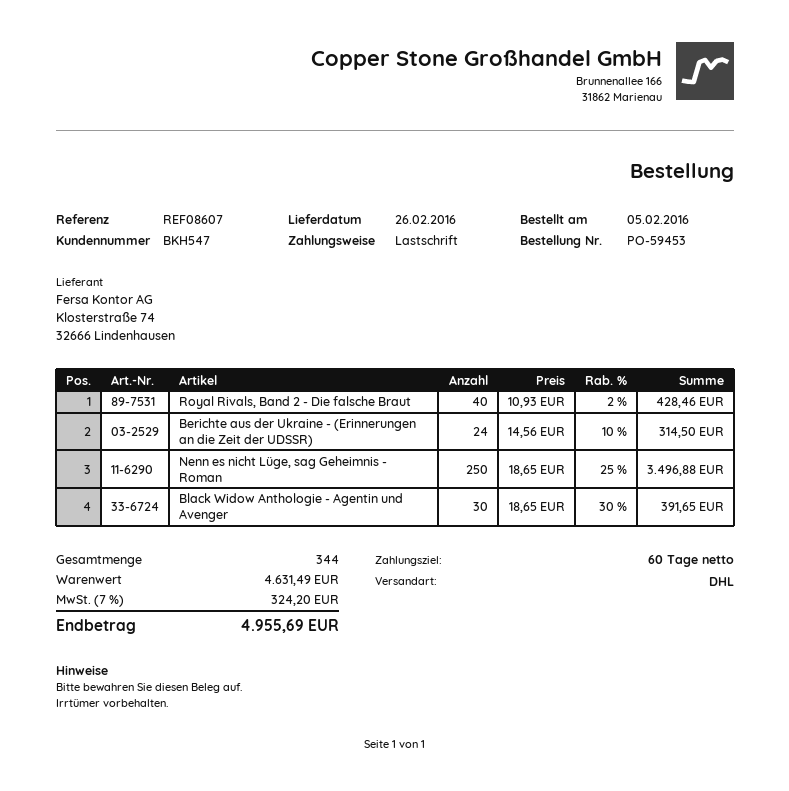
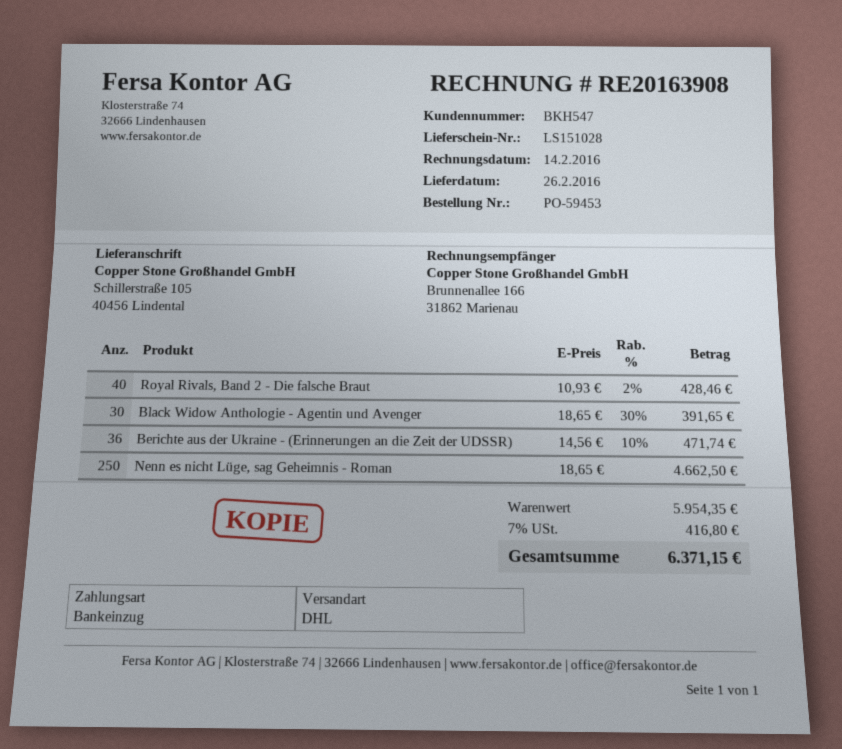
Berichte aus der Ukraine - (Erinnerungen an die Zeit der UDSSR): 24 x 14.56 - 10% = 314.50 -> 36 x 14.56 - 10% = 471.74
Nenn es nicht Lüge, sag Geheimnis - Roman: 250 x 18.65 - 25% = 3496.88 -> 250 x 18.65 = 4662.50
subtotal: 4631.49 -> 5954.35
tax: 7% = 324.20 -> 7% = 416.80
total: 4955.69 -> 6371.15

